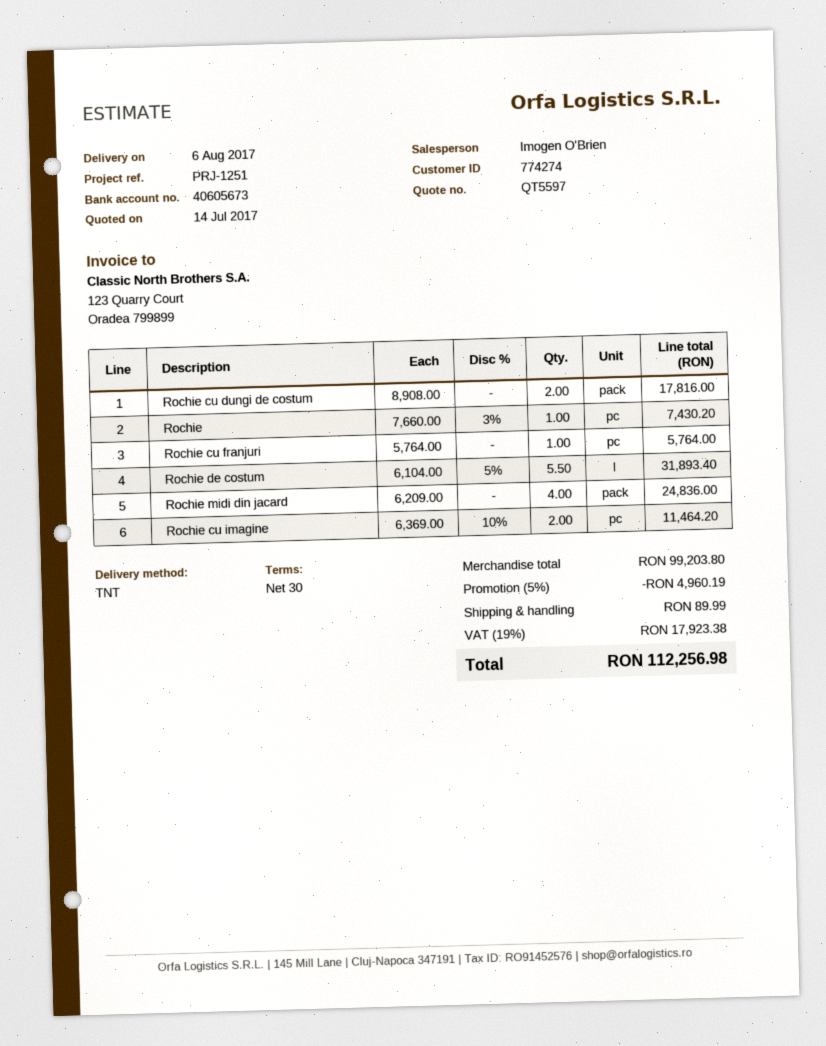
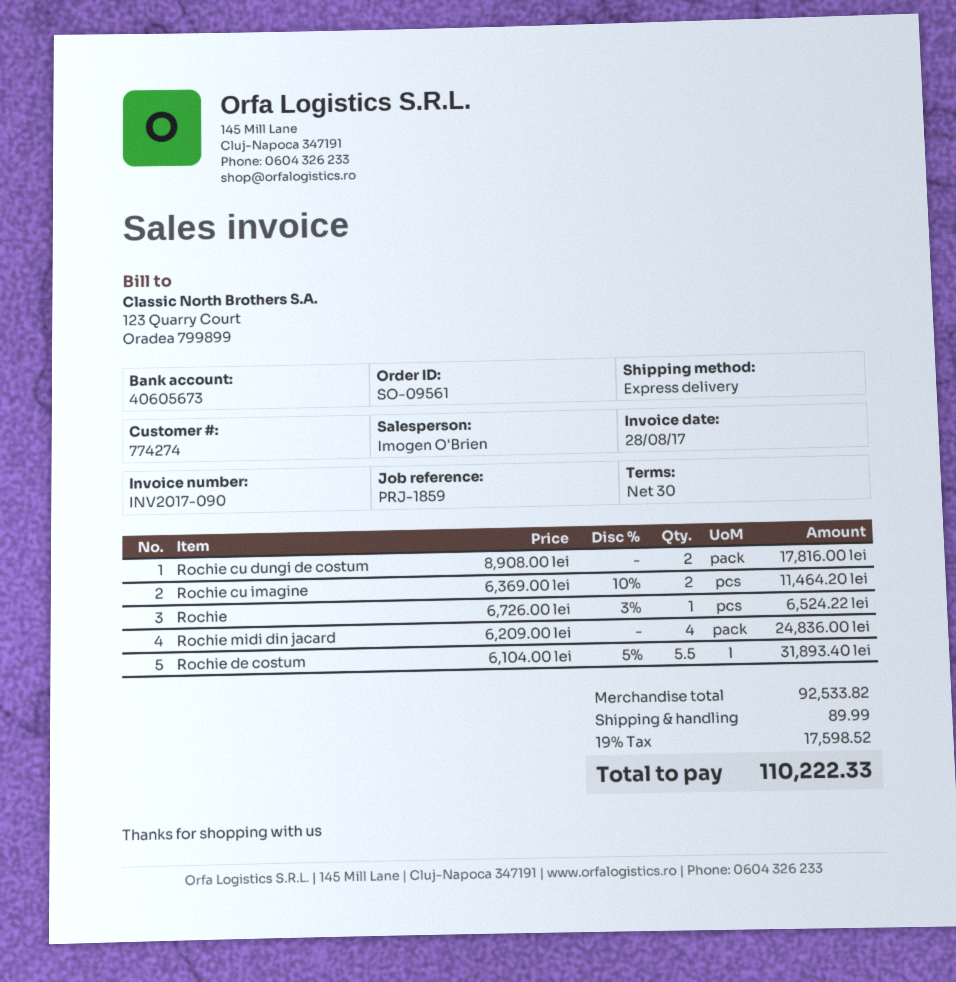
reference: PRJ-1251 -> PRJ-1859
shipping method: TNT -> express
Rochie: 1 x 7660.00 - 3% = 7430.20 -> 1 x 6726.00 - 3% = 6524.22
Rochie cu franjuri: 1 x 5764.00 = 5764.00 -> none
subtotal: 99203.80 -> 92533.82
discount: 5% = 4960.19 -> none
tax: 19% = 17923.38 -> 19% = 17598.52
total: 112256.98 -> 110222.33

